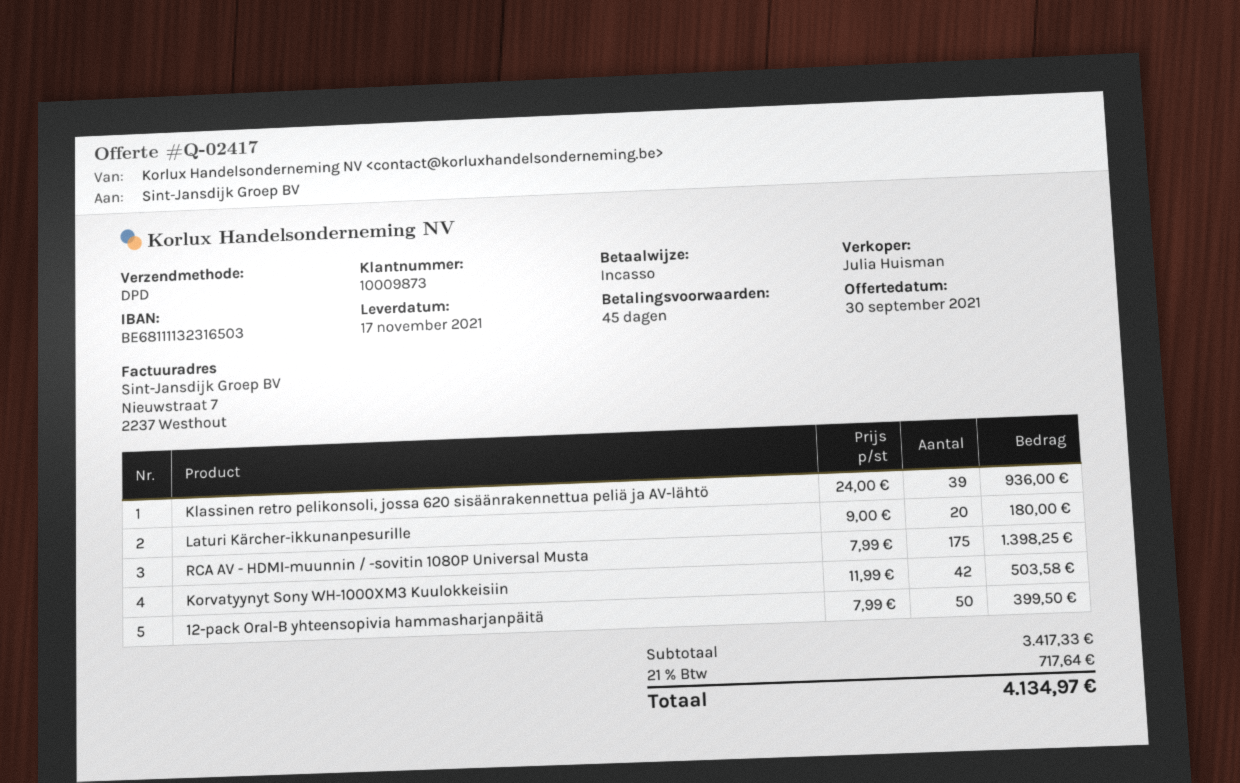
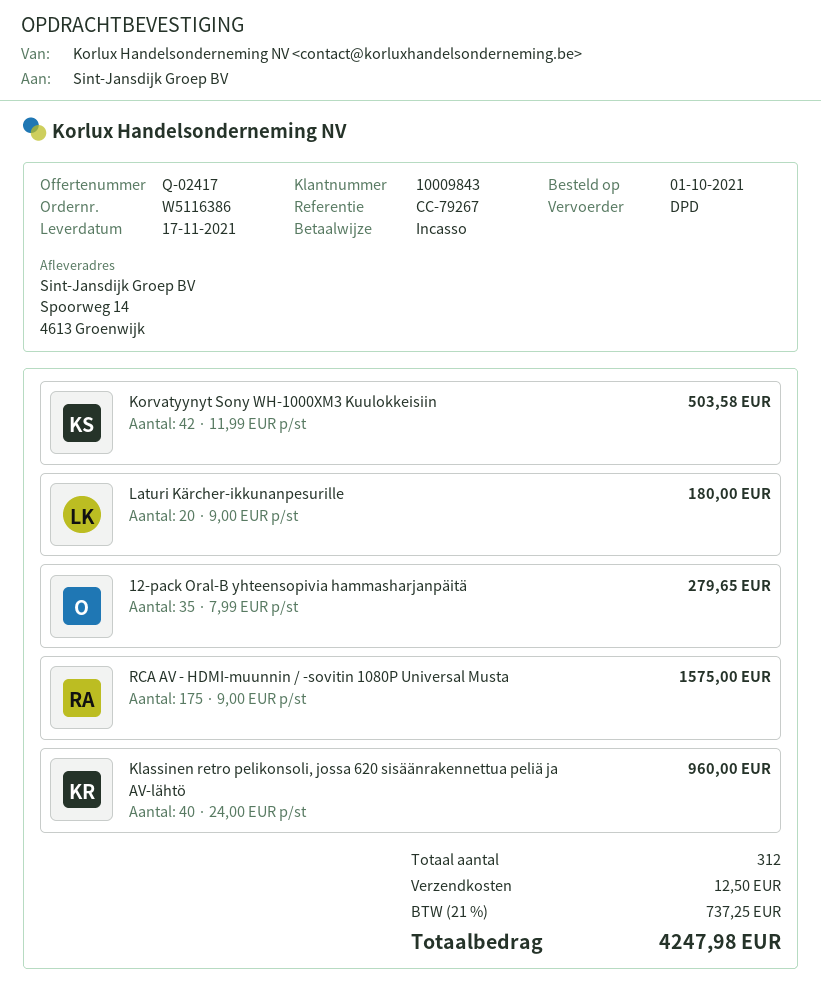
customer number: 10009873 -> 10009843
Klassinen retro pelikonsoli, jossa 620 sisäänrakennettua peliä ja AV-lähtö: 39 x 24.00 = 936.00 -> 40 x 24.00 = 960.00
RCA AV - HDMI-muunnin / -sovitin 1080P Universal Musta: 175 x 7.99 = 1398.25 -> 175 x 9.00 = 1575.00
12-pack Oral-B yhteensopivia hammasharjanpäitä: 50 x 7.99 = 399.50 -> 35 x 7.99 = 279.65
shipping: none -> 12.50
tax: 21% = 717.64 -> 21% = 737.25
total: 4134.97 -> 4247.98

